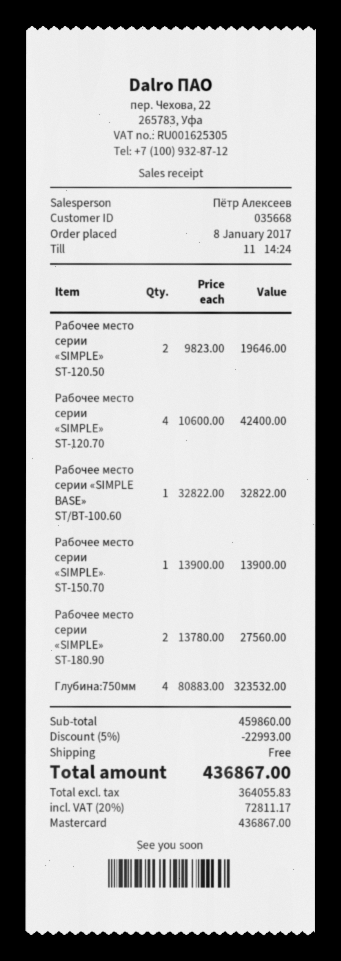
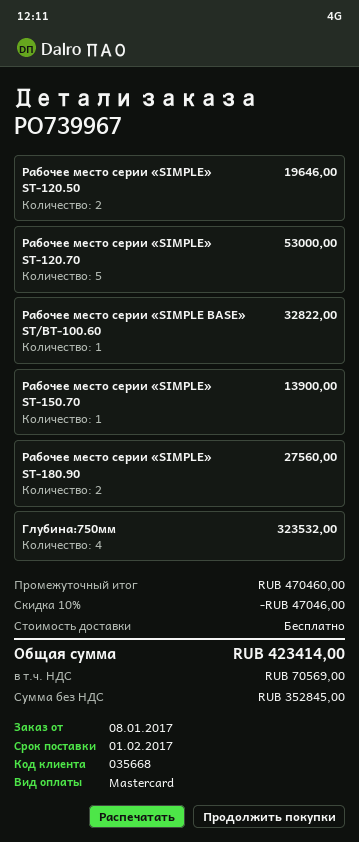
Рабочее место серии «SIMPLE» ST-120.70: 4 for 42400.00 -> 5 for 53000.00
subtotal: 459860.00 -> 470460.00
discount: 5% = 22993.00 -> 10% = 47046.00
net: 364055.83 -> 352845.00
tax: 72811.17 -> 70569.00
total: 436867.00 -> 423414.00

